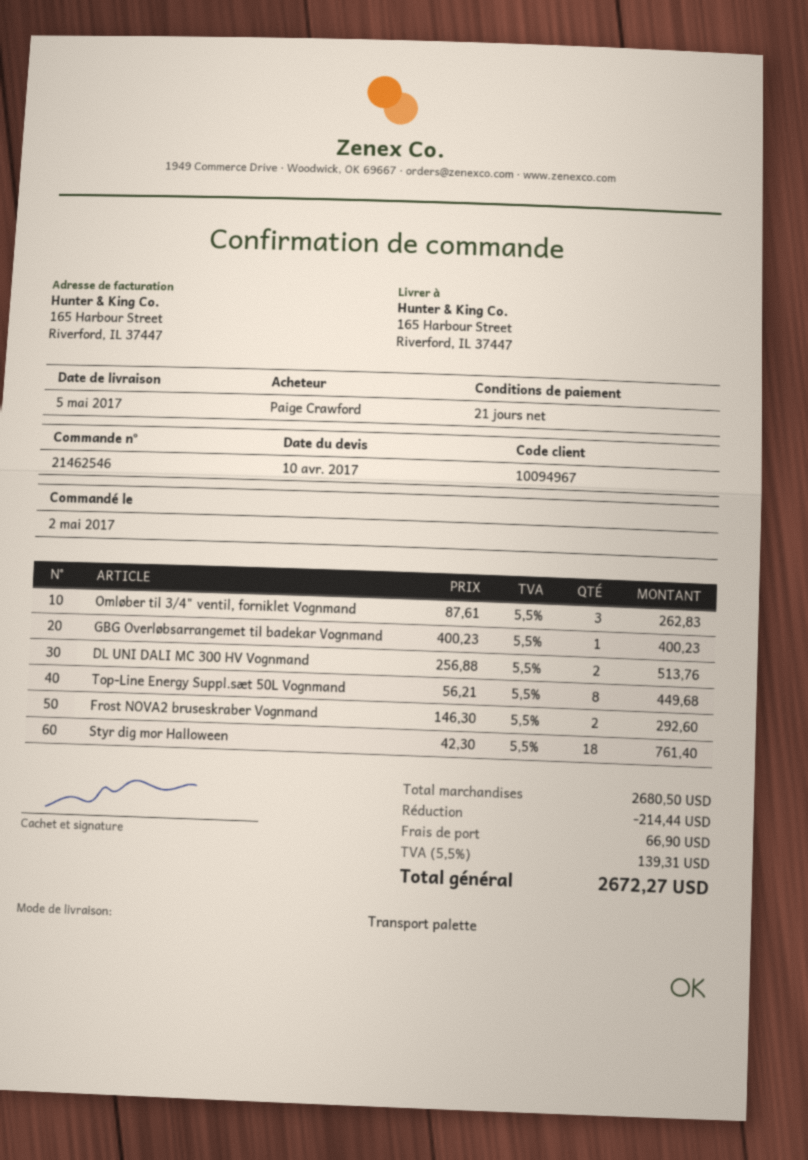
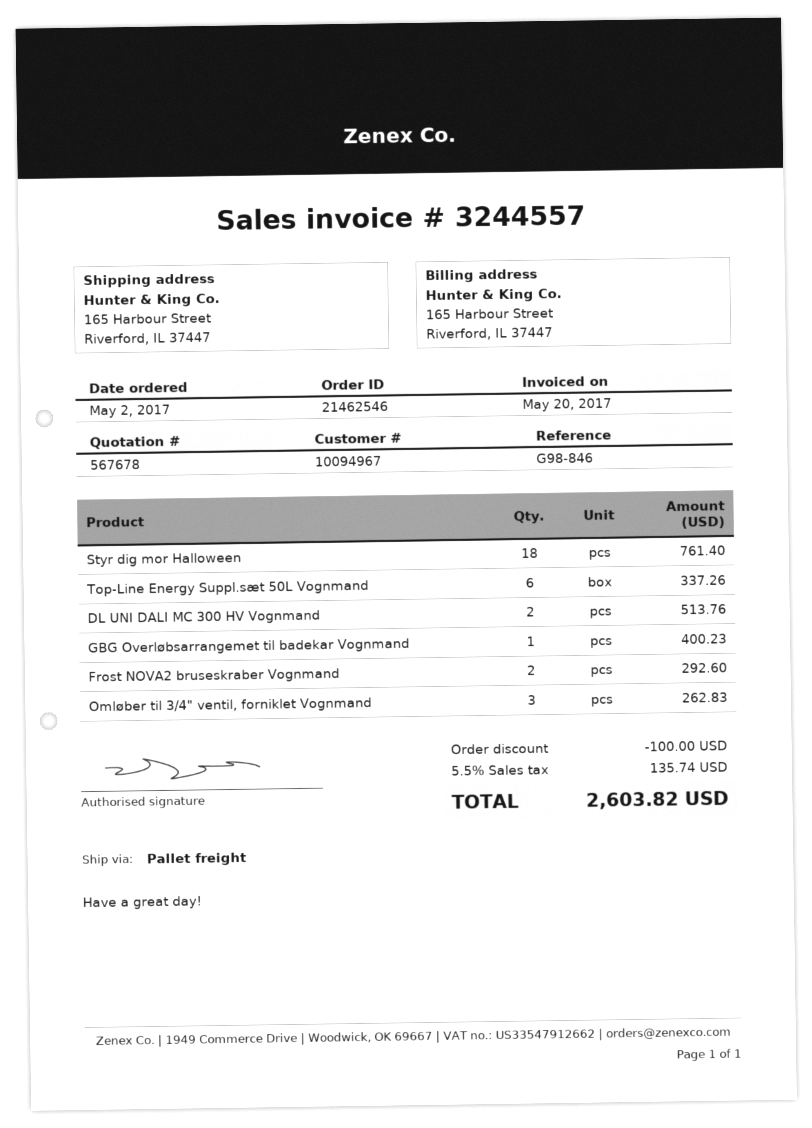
Top-Line Energy Suppl.sæt 50L Vognmand: 8 for 449.68 -> 6 for 337.26
discount: 214.44 -> 100.00
shipping: 66.90 -> none
tax: 5.5% = 139.31 -> 5.5% = 135.74
total: 2672.27 -> 2603.82

